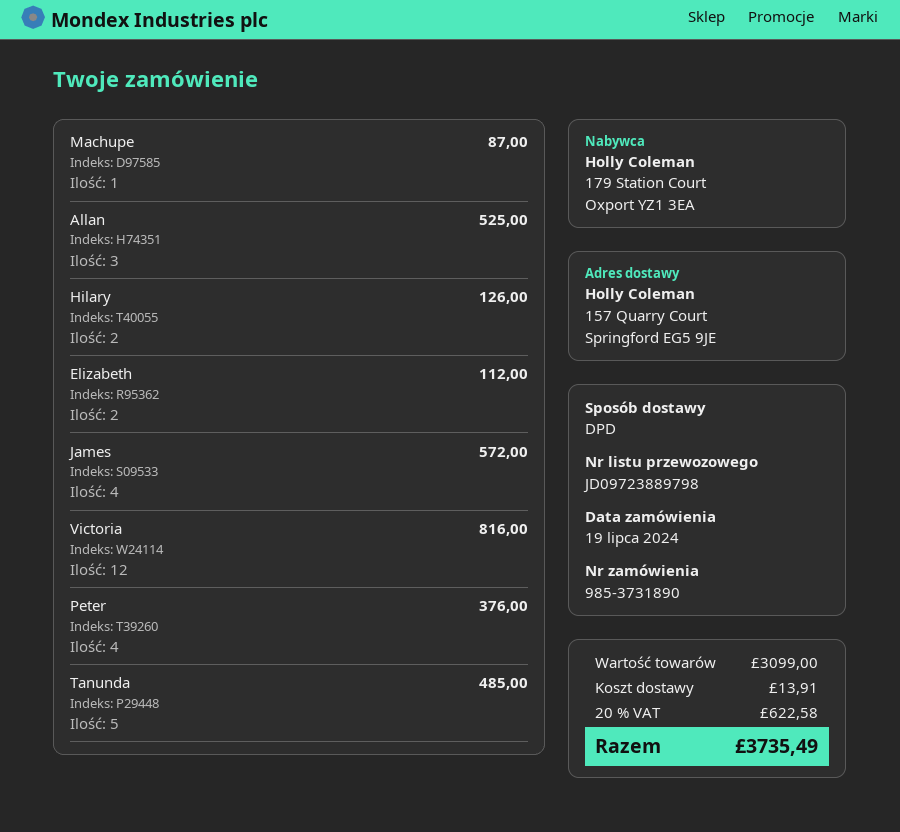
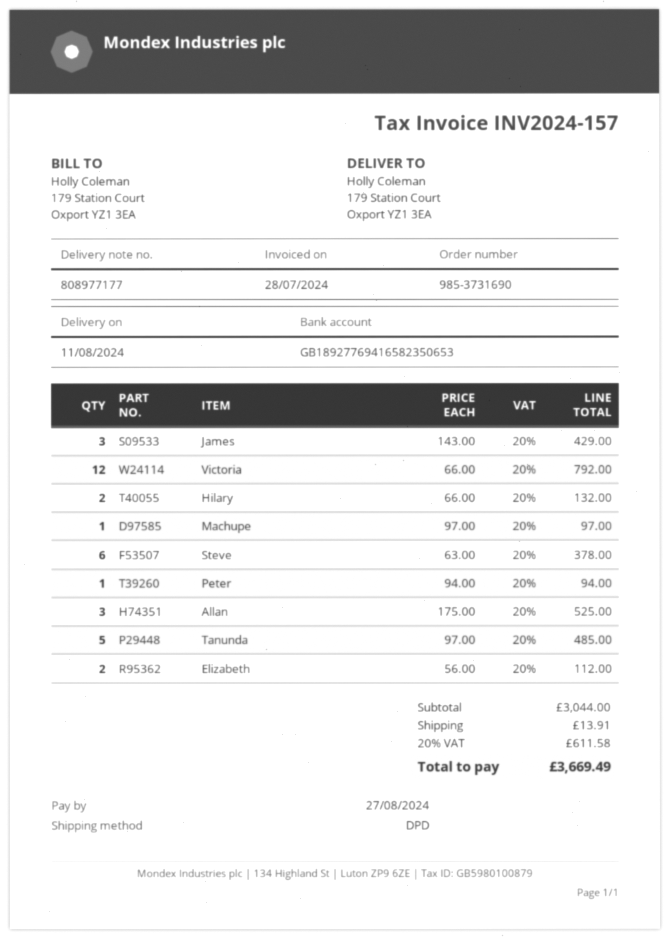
order number: 985-3731890 -> 985-3731690
ship to: 157 Quarry Court, Springford EG5 9JE -> 179 Station Court, Oxport YZ1 3EA
Machupe: 1 for 87.00 -> 1 for 97.00
Hilary: 2 for 126.00 -> 2 for 132.00
James: 4 for 572.00 -> 3 for 429.00
Victoria: 12 for 816.00 -> 12 for 792.00
Peter: 4 for 376.00 -> 1 for 94.00
Steve: none -> 6 for 378.00
subtotal: 3099.00 -> 3044.00
tax: 20% = 622.58 -> 20% = 611.58
total: 3735.49 -> 3669.49

